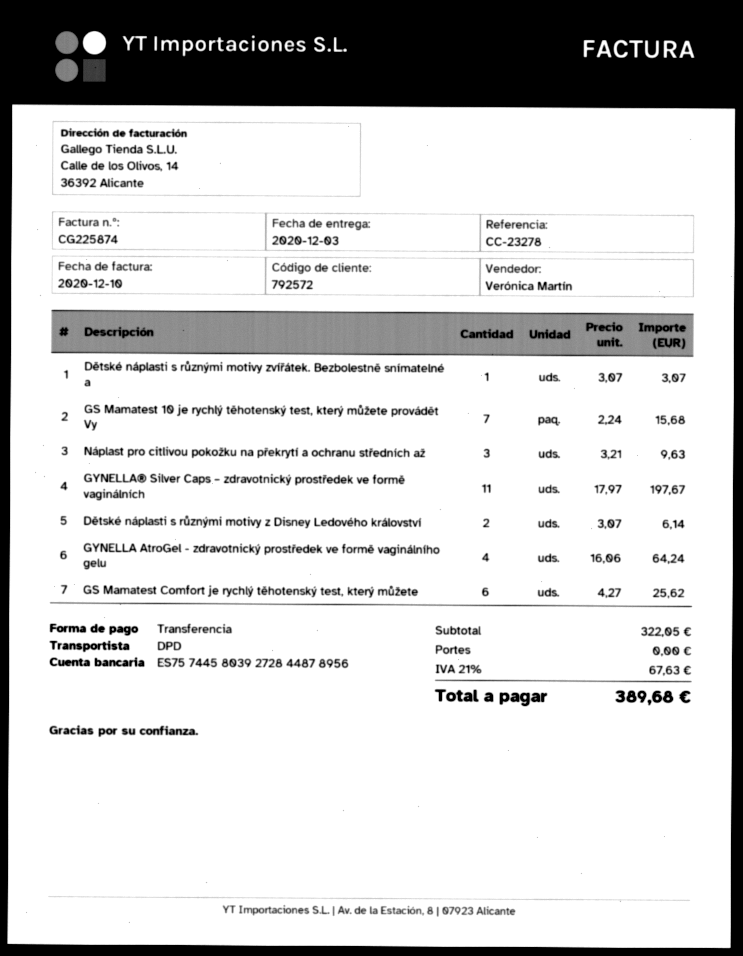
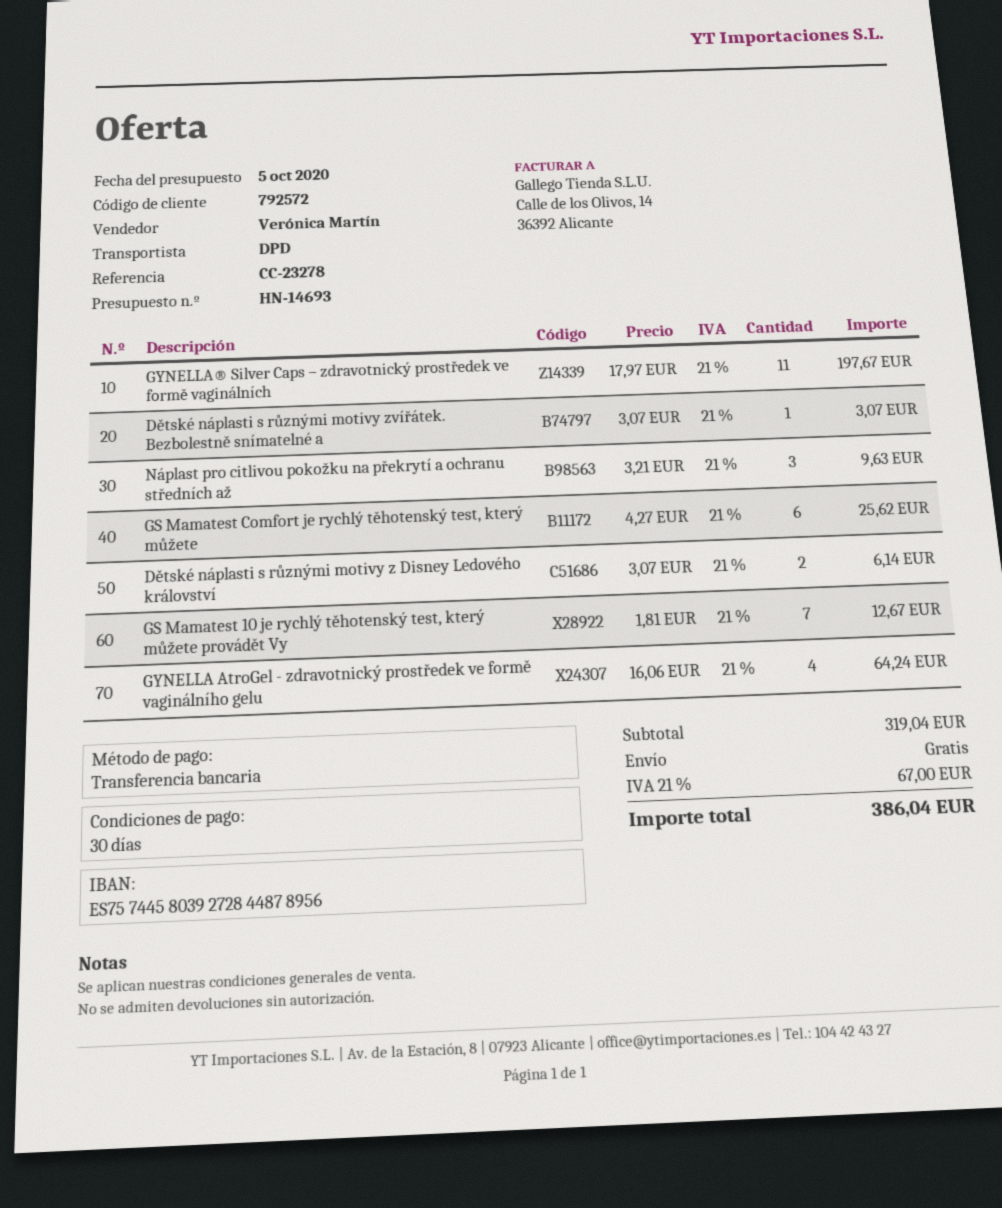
GS Mamatest 10 je rychlý těhotenský test, který můžete provádět Vy: 7 x 2.24 = 15.68 -> 7 x 1.81 = 12.67
subtotal: 322.05 -> 319.04
tax: 21% = 67.63 -> 21% = 67.00
total: 389.68 -> 386.04

